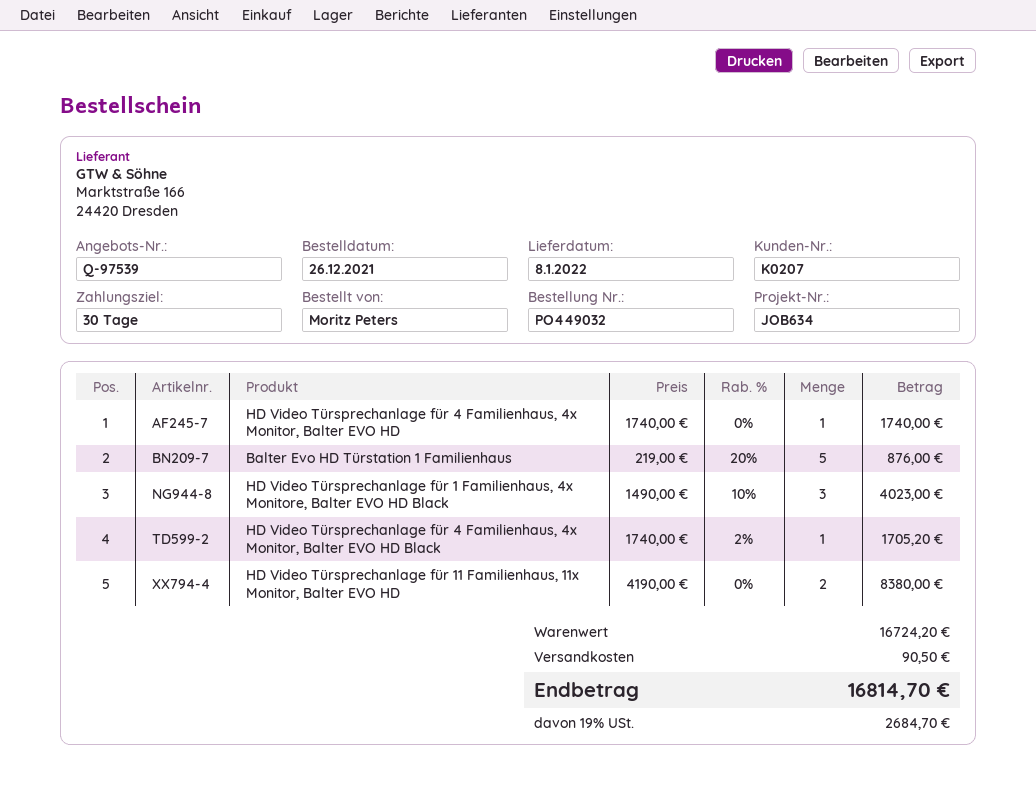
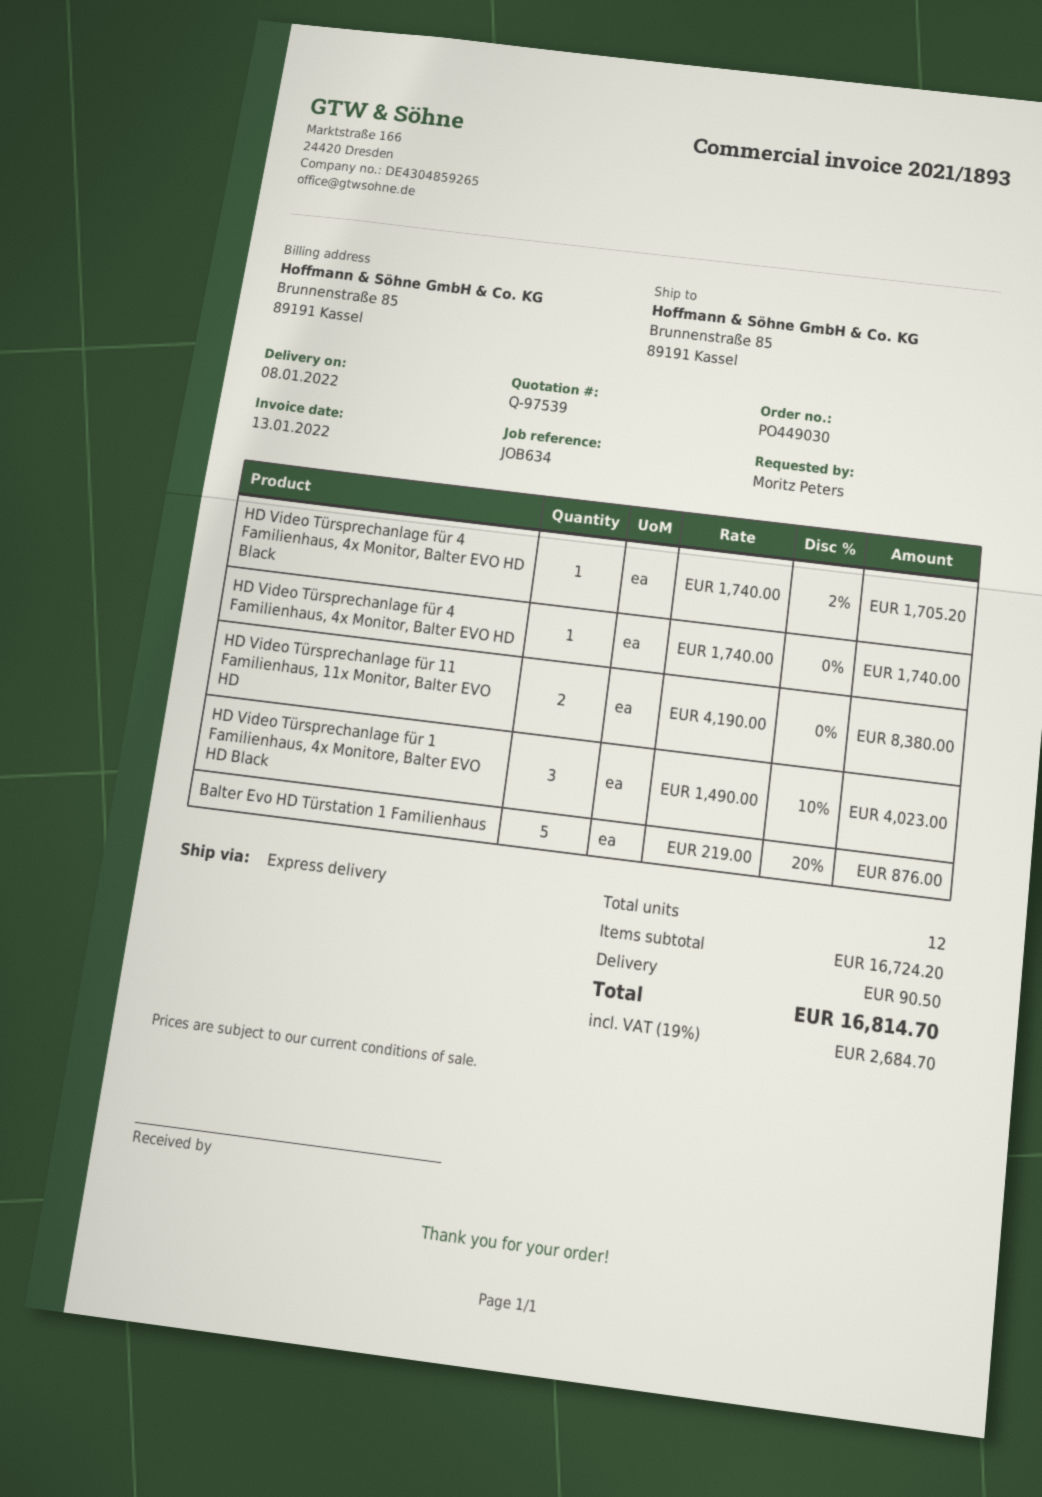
order number: PO449032 -> PO449030

